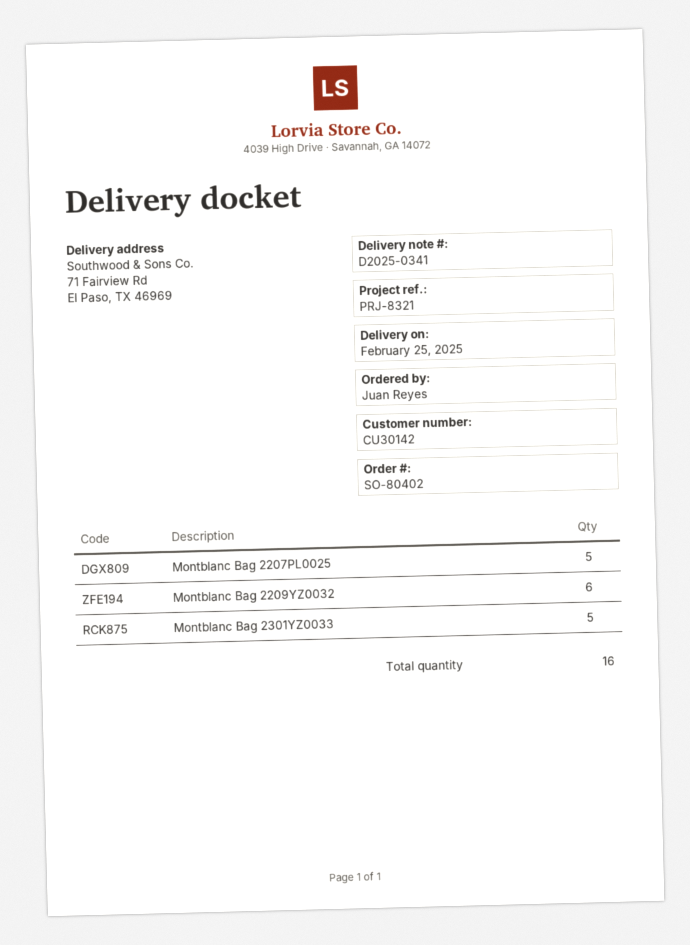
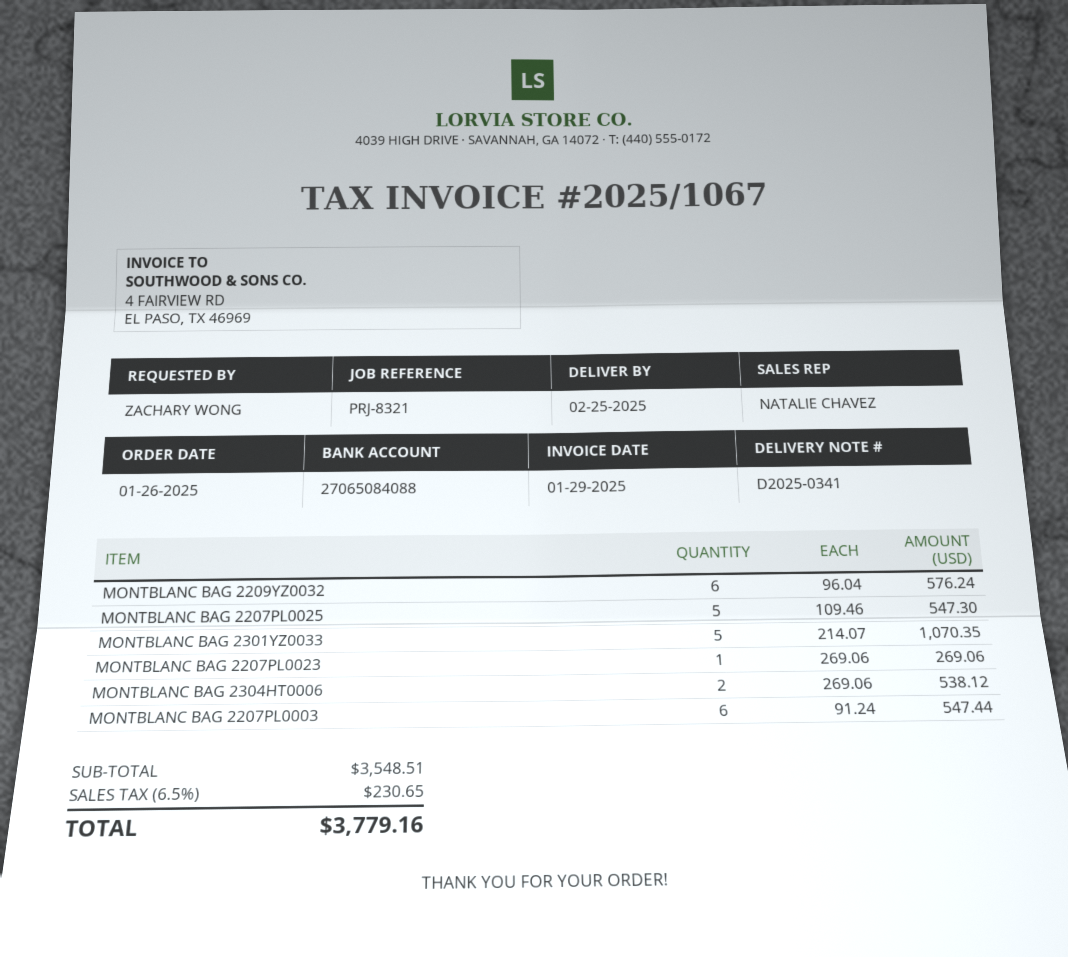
ordered by: Juan Reyes -> ZACHARY WONG
MONTBLANC BAG 2207PL0023: none -> 1
MONTBLANC BAG 2304HT0006: none -> 2
MONTBLANC BAG 2207PL0003: none -> 6

